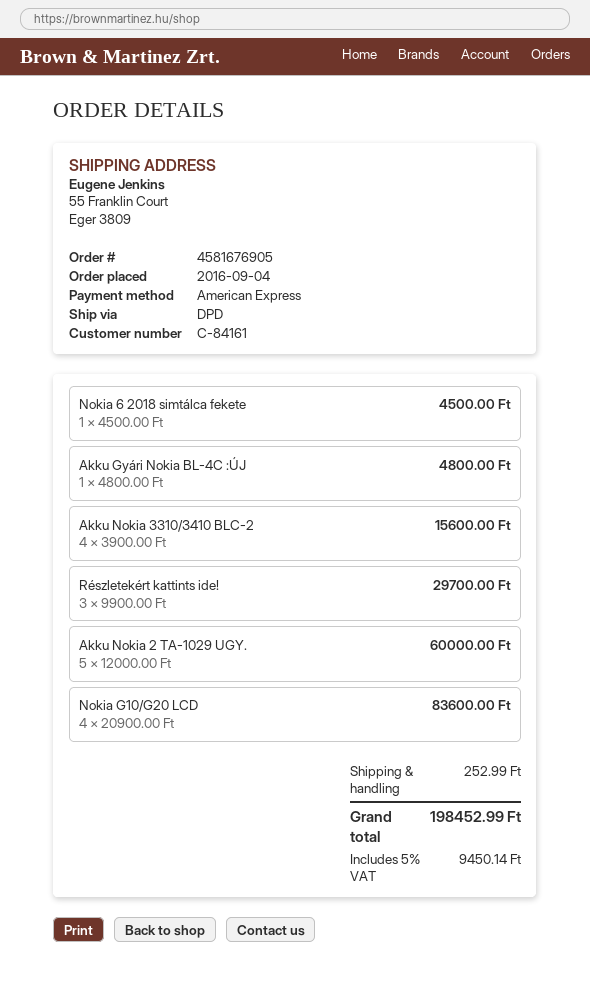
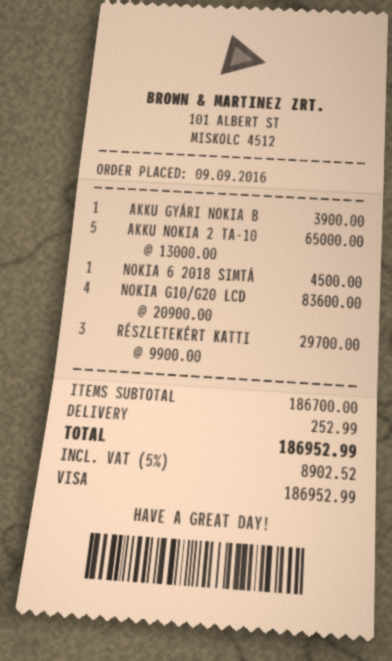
order date: 2016-09-04 -> 2016-09-09
payment method: American Express -> Visa
Akku Gyári Nokia BL-4C :ÚJ: 1 x 4800.00 = 4800.00 -> 1 x 3900.00 = 3900.00
Akku Nokia 3310/3410 BLC-2: 4 x 3900.00 = 15600.00 -> none
Akku Nokia 2 TA-1029 UGY.: 5 x 12000.00 = 60000.00 -> 5 x 13000.00 = 65000.00
tax: 5% = 9450.14 -> 5% = 8902.52
total: 198452.99 -> 186952.99

